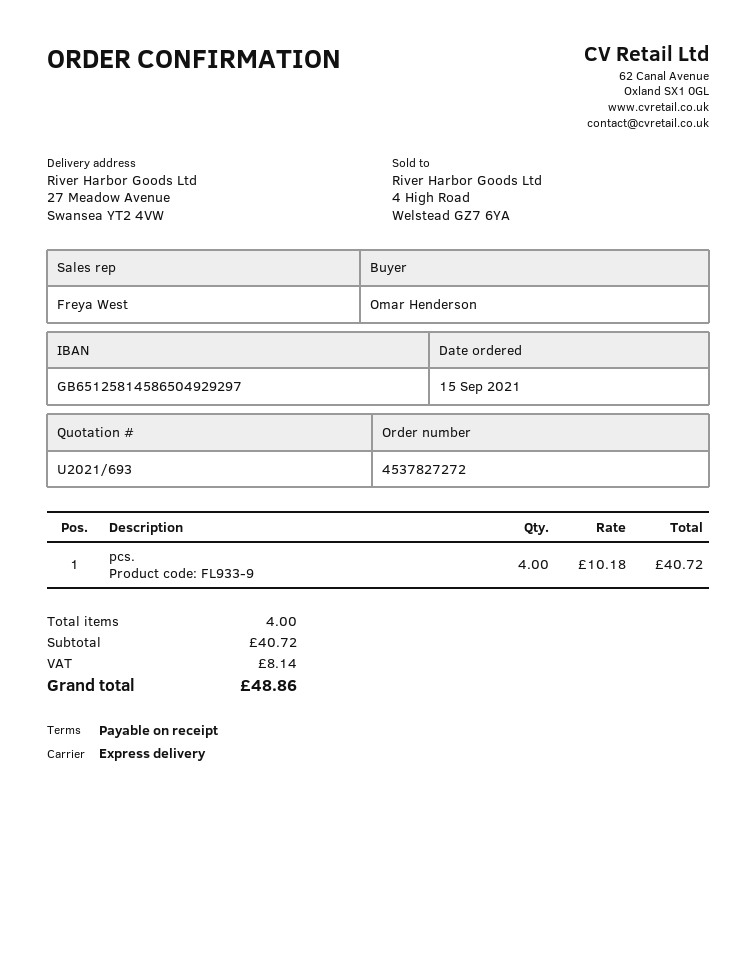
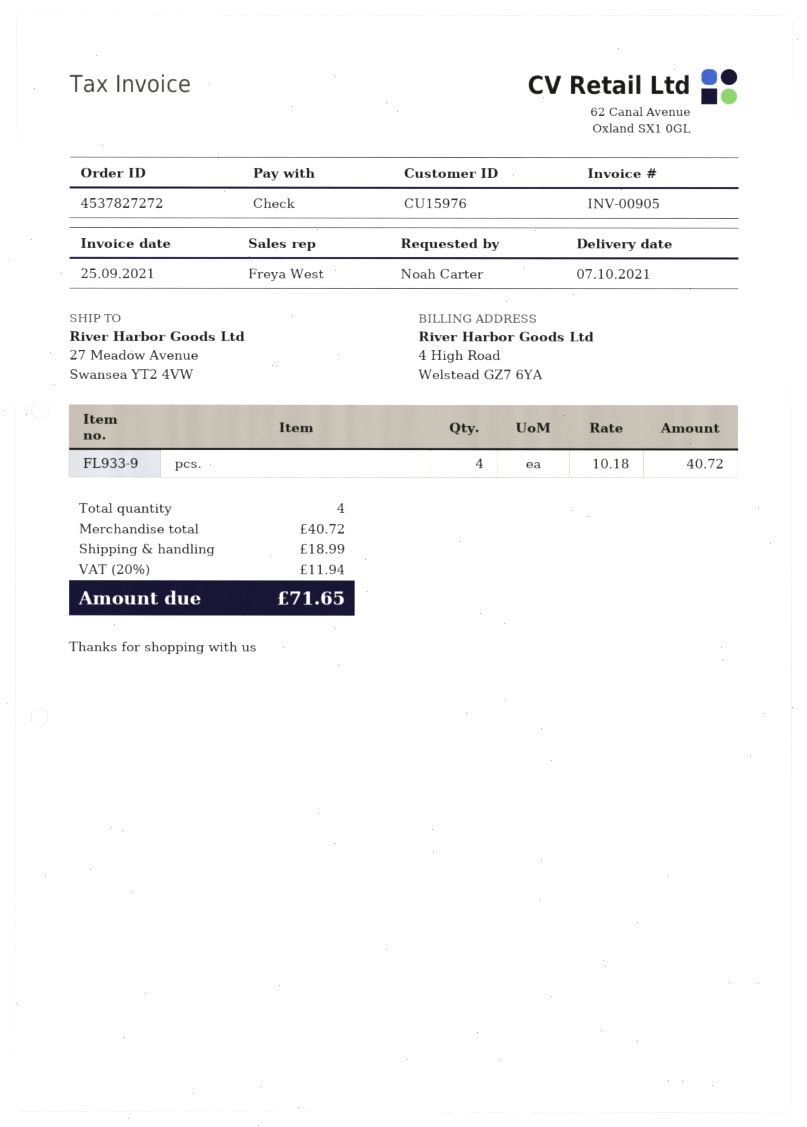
ordered by: Omar Henderson -> Noah Carter
shipping: none -> 18.99
tax: 8.14 -> 11.94
total: 48.86 -> 71.65

